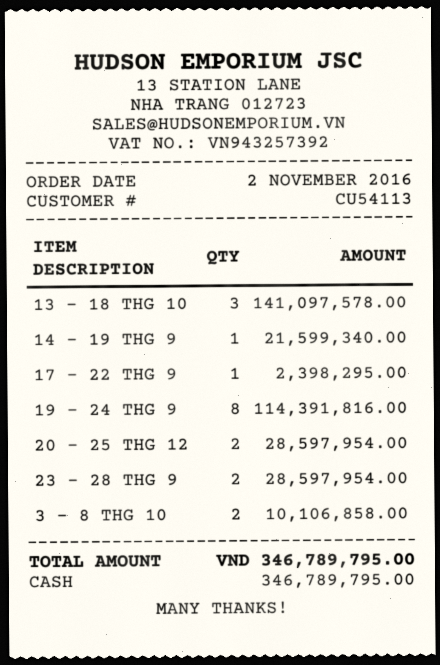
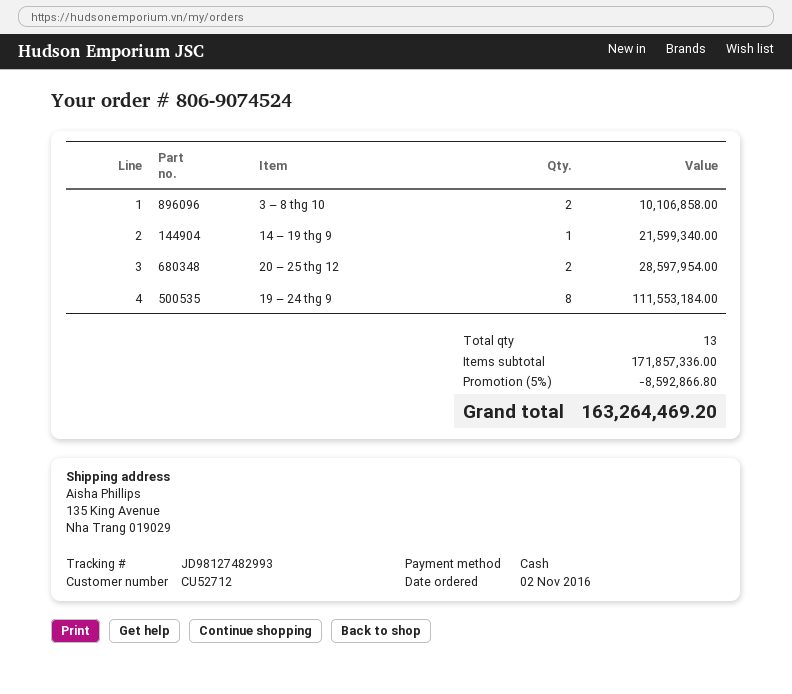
customer number: CU54113 -> CU52712
13 – 18 THG 10: 3 for 141097578.00 -> none
17 – 22 THG 9: 1 for 2398295.00 -> none
19 – 24 THG 9: 8 for 114391816.00 -> 8 for 111553184.00
23 – 28 THG 9: 2 for 28597954.00 -> none
discount: none -> 5% = 8592866.80
total: 346789795.00 -> 163264469.20

